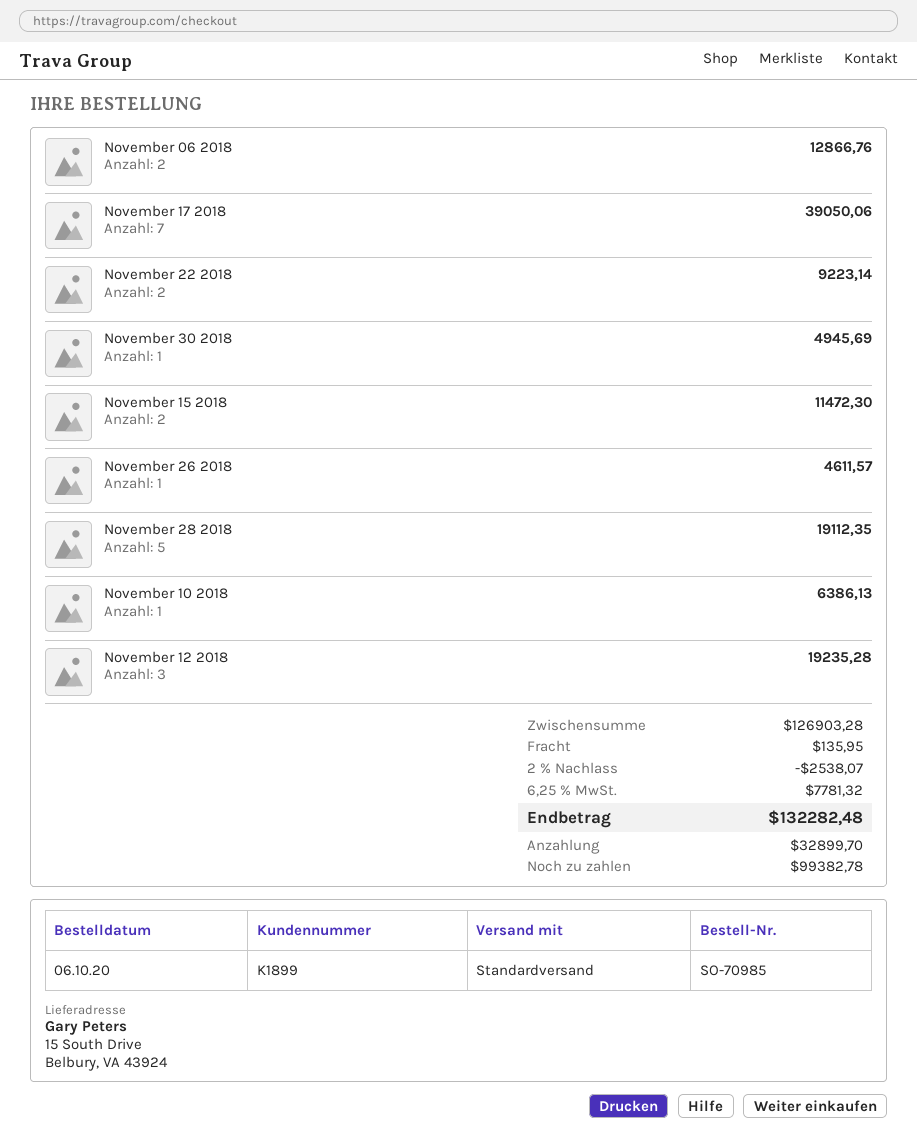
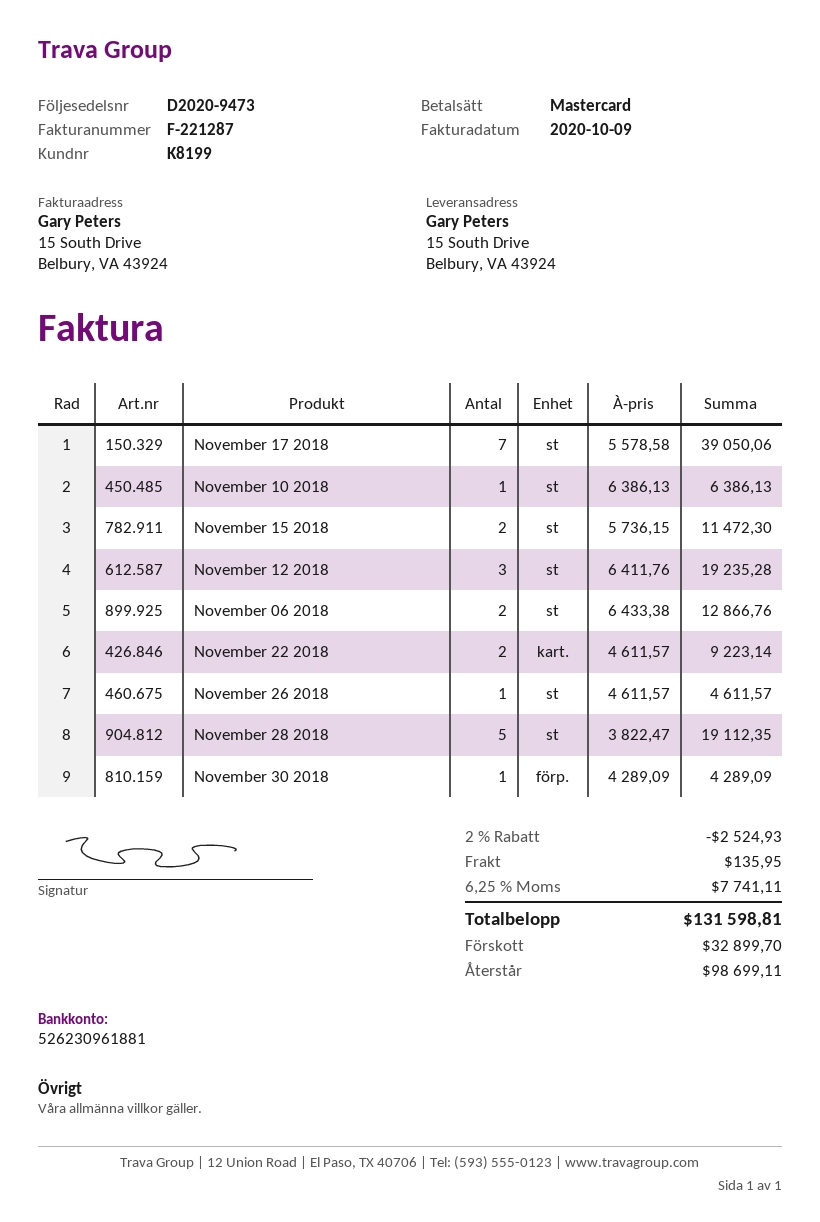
customer number: K1899 -> K8199
November 30 2018: 1 for 4945.69 -> 1 for 4289.09
discount: 2% = 2538.07 -> 2% = 2524.93
tax: 6.25% = 7781.32 -> 6.25% = 7741.11
total: 132282.48 -> 131598.81
balance: 99382.78 -> 98699.11

